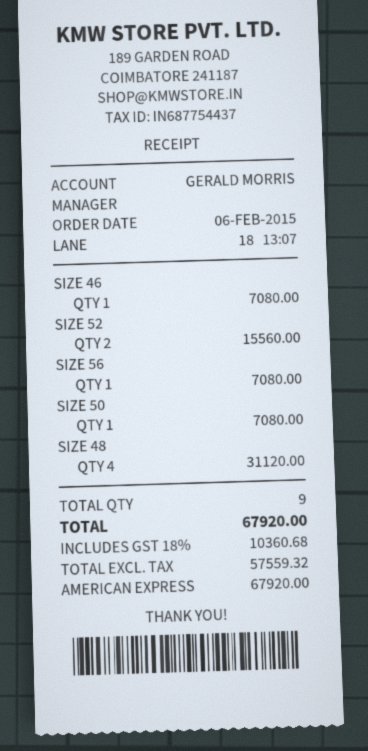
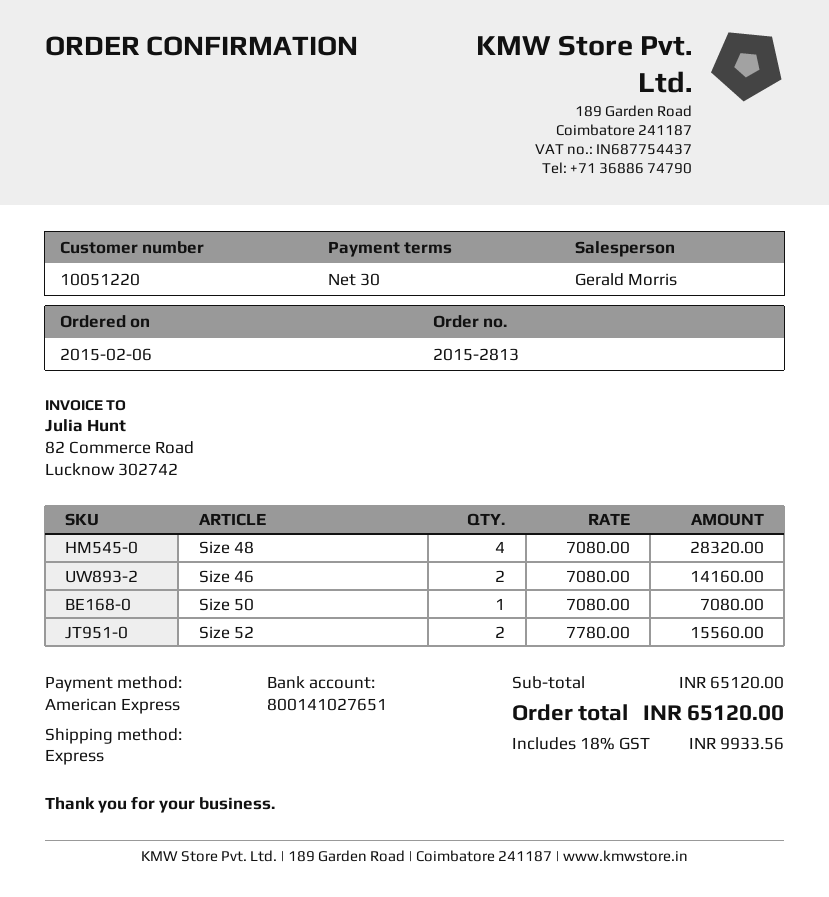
SIZE 46: 1 for 7080.00 -> 2 for 14160.00
SIZE 56: 1 for 7080.00 -> none
SIZE 48: 4 for 31120.00 -> 4 for 28320.00
tax: 18% = 10360.68 -> 18% = 9933.56
total: 67920.00 -> 65120.00

